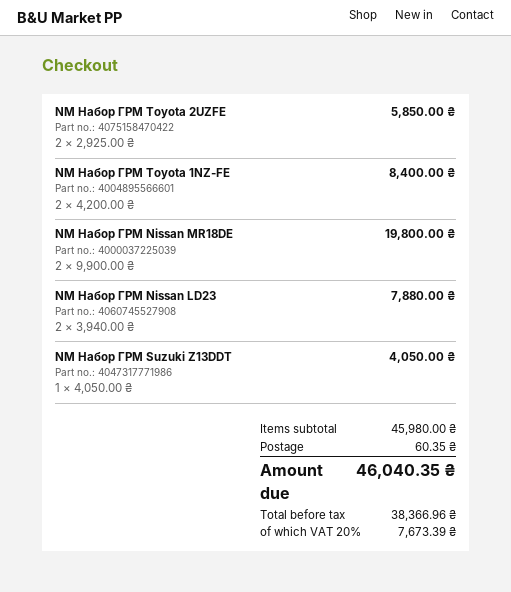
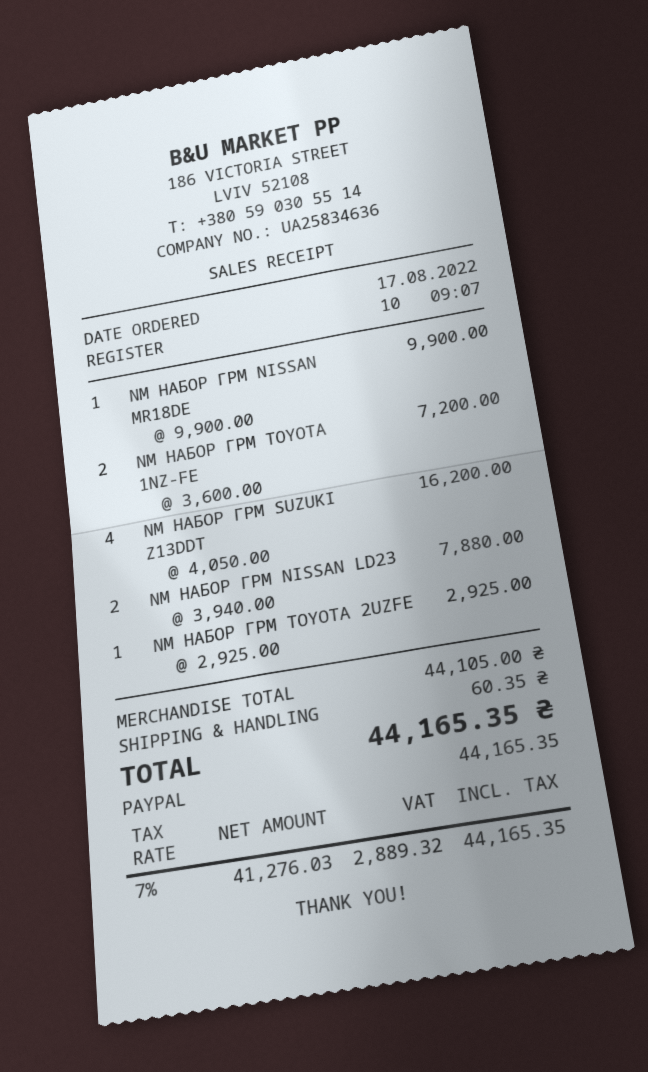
NM Набор ГРМ Toyota 2UZFE: 2 x 2925.00 = 5850.00 -> 1 x 2925.00 = 2925.00
NM Набор ГРМ Toyota 1NZ-FE: 2 x 4200.00 = 8400.00 -> 2 x 3600.00 = 7200.00
NM Набор ГРМ Nissan MR18DE: 2 x 9900.00 = 19800.00 -> 1 x 9900.00 = 9900.00
NM Набор ГРМ Suzuki Z13DDT: 1 x 4050.00 = 4050.00 -> 4 x 4050.00 = 16200.00
subtotal: 45980.00 -> 44105.00
net: 38366.96 -> 41276.03
tax: 20% = 7673.39 -> 7% = 2889.32
total: 46040.35 -> 44165.35

